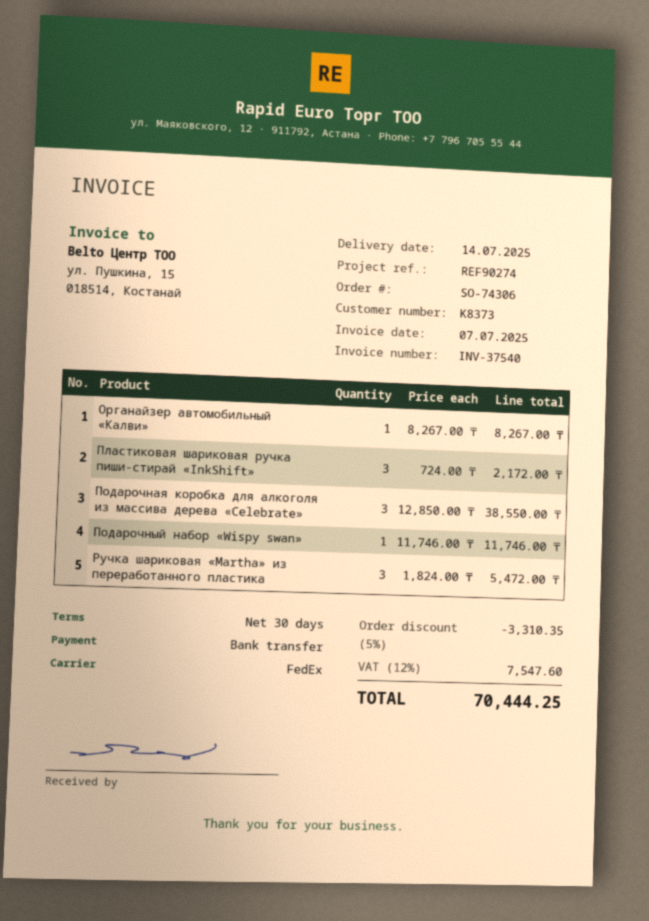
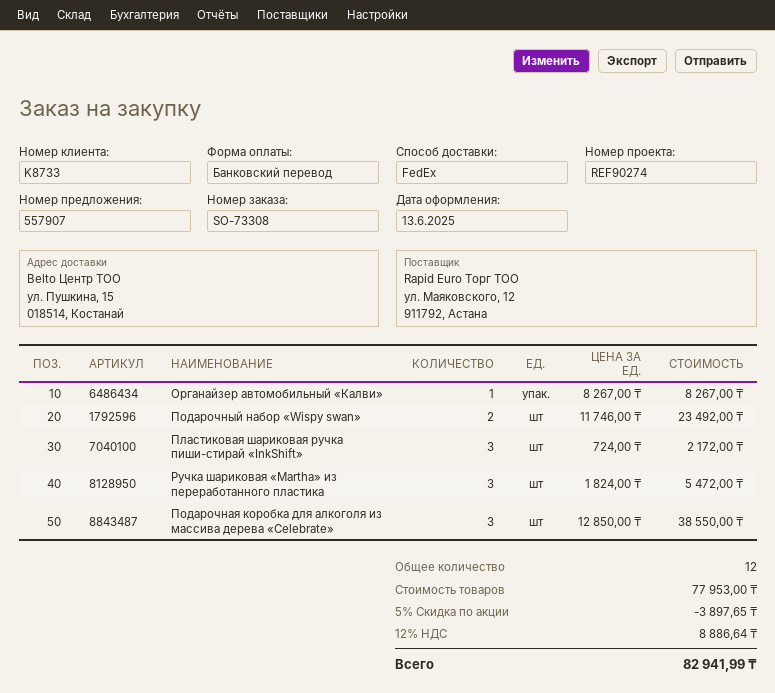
order number: SO-74306 -> SO-73308
customer number: K8373 -> K8733
Подарочный набор «Wispy swan»: 1 x 11746.00 = 11746.00 -> 2 x 11746.00 = 23492.00
discount: 5% = 3310.35 -> 5% = 3897.65
tax: 12% = 7547.60 -> 12% = 8886.64
total: 70444.25 -> 82941.99

